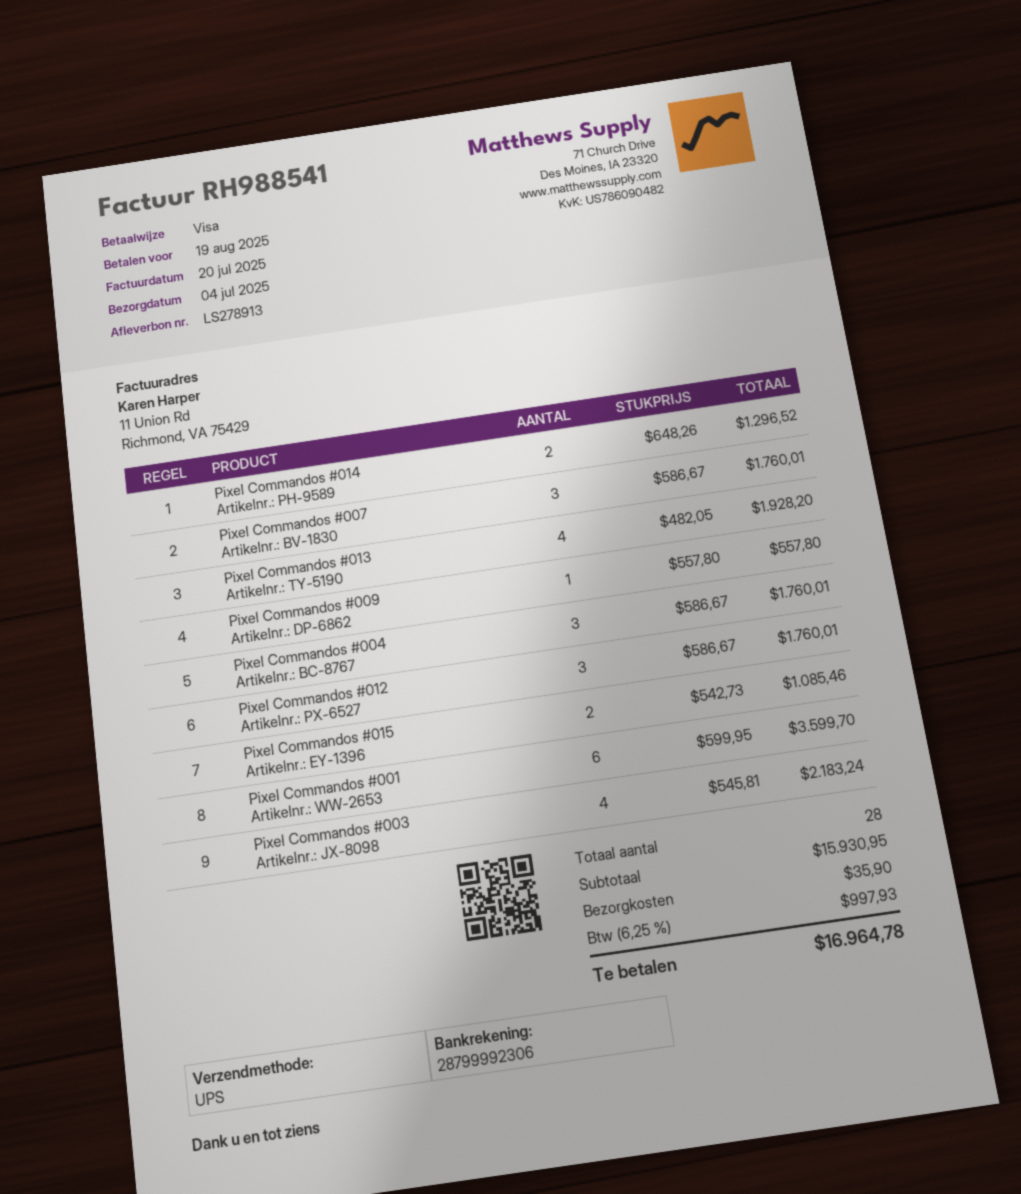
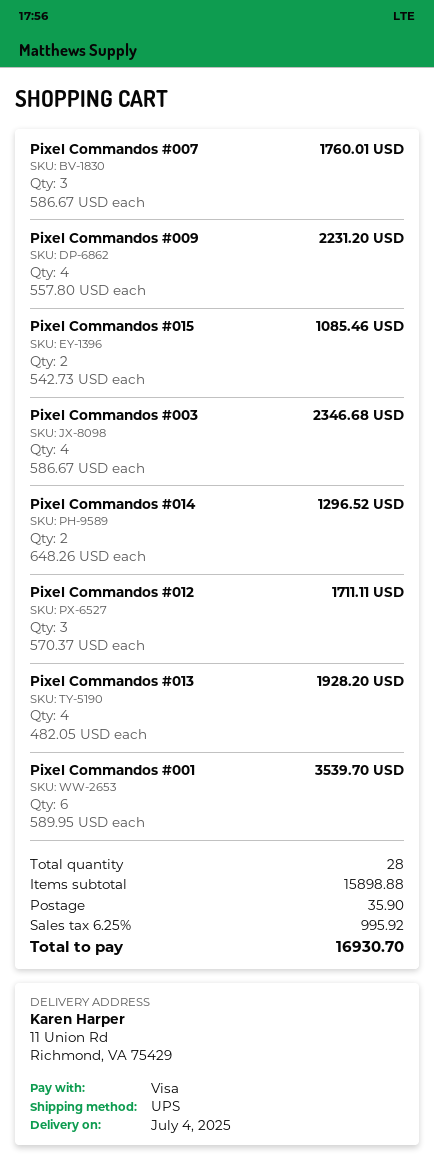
Pixel Commandos #009: 1 x 557.80 = 557.80 -> 4 x 557.80 = 2231.20
Pixel Commandos #004: 3 x 586.67 = 1760.01 -> none
Pixel Commandos #012: 3 x 586.67 = 1760.01 -> 3 x 570.37 = 1711.11
Pixel Commandos #001: 6 x 599.95 = 3599.70 -> 6 x 589.95 = 3539.70
Pixel Commandos #003: 4 x 545.81 = 2183.24 -> 4 x 586.67 = 2346.68
subtotal: 15930.95 -> 15898.88
tax: 6.25% = 997.93 -> 6.25% = 995.92
total: 16964.78 -> 16930.70

